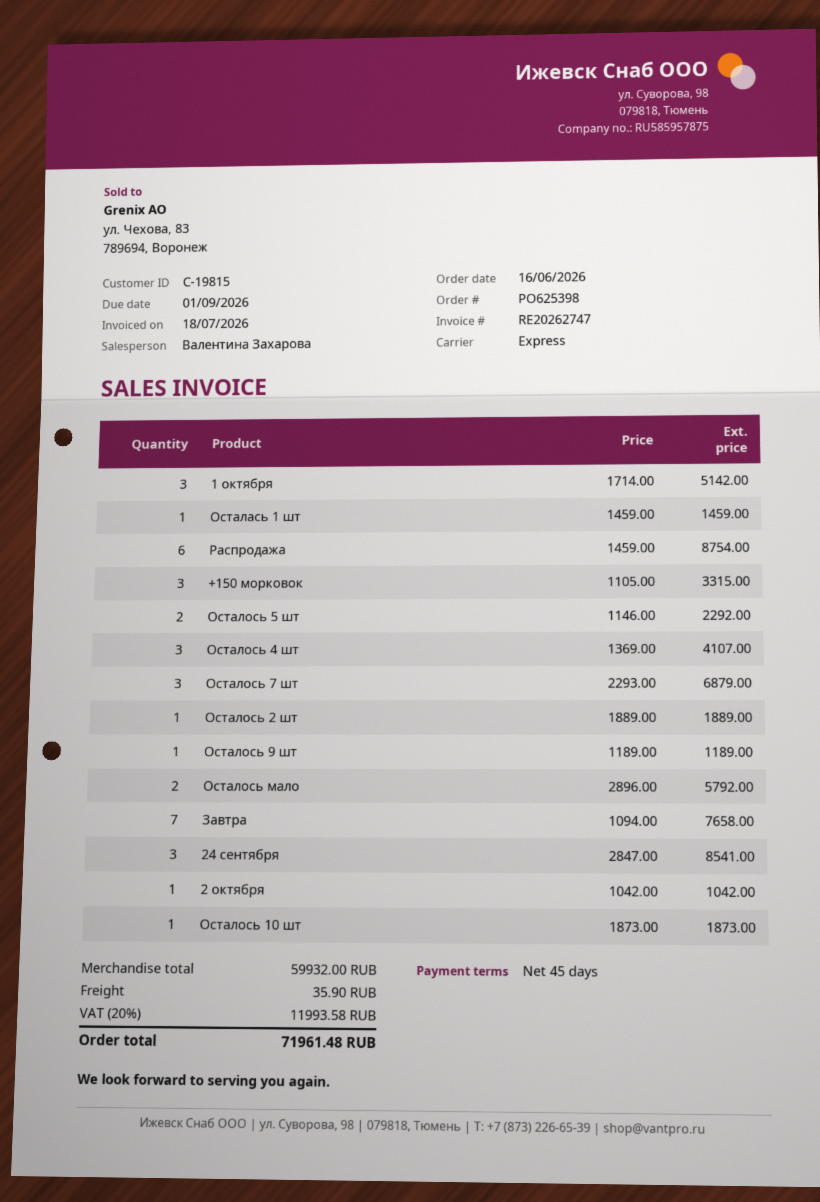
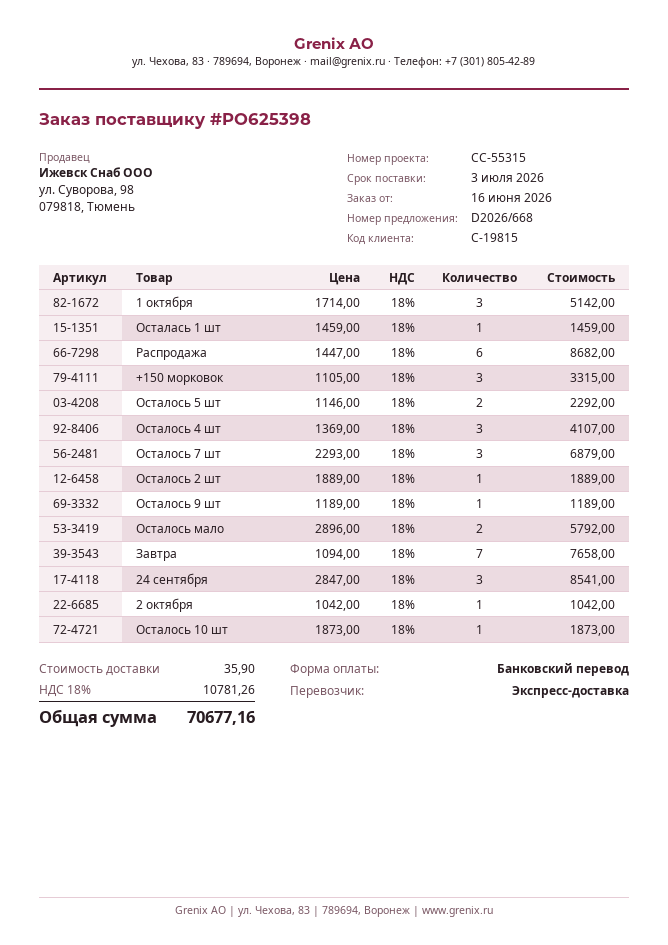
Распродажа: 6 x 1459.00 = 8754.00 -> 6 x 1447.00 = 8682.00
tax: 20% = 11993.58 -> 18% = 10781.26
total: 71961.48 -> 70677.16

